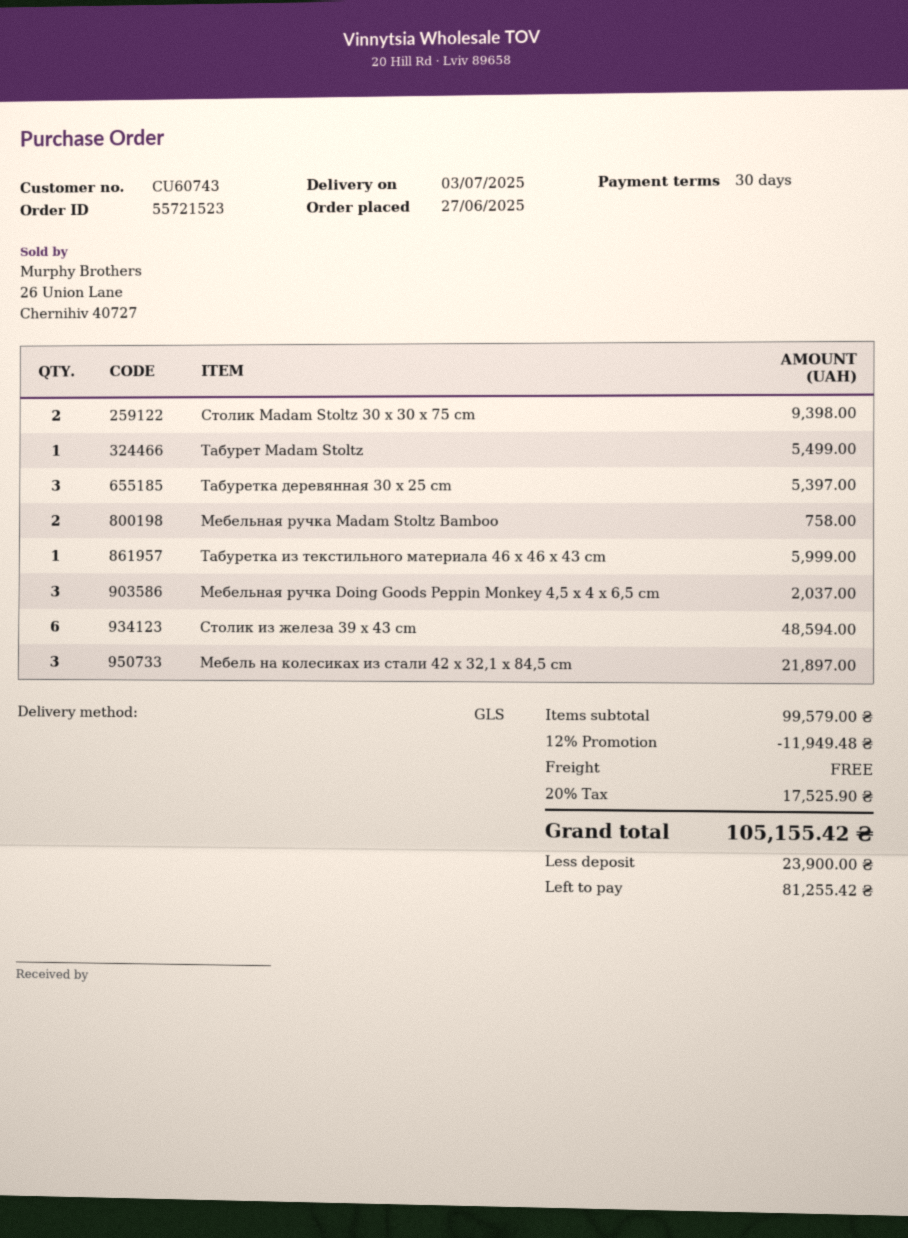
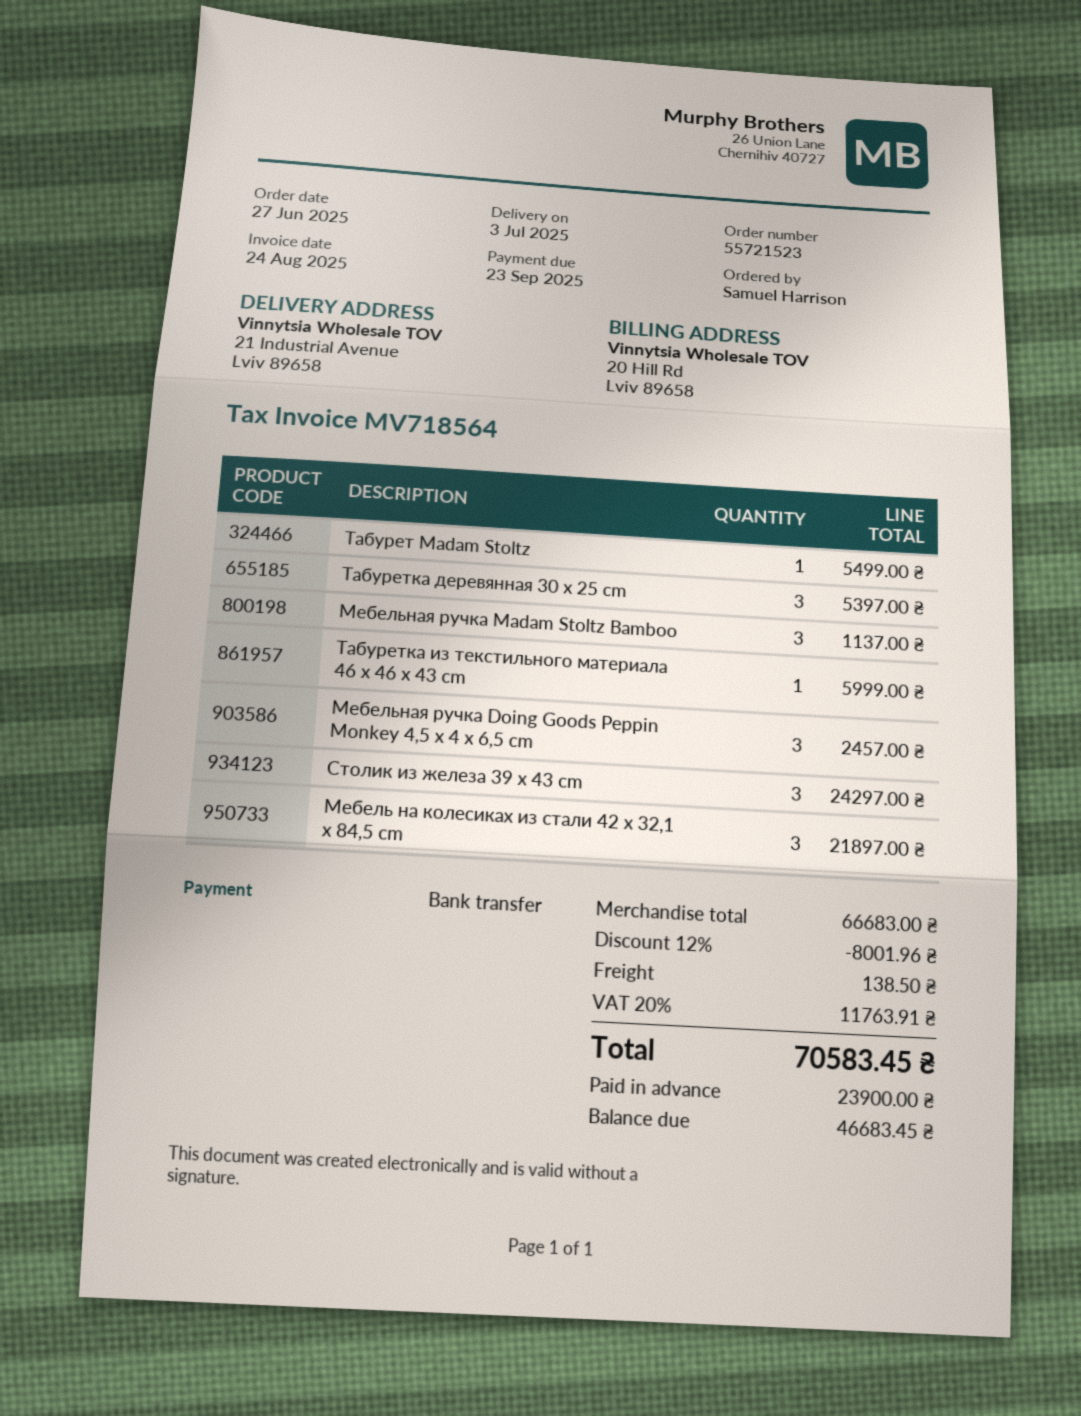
Столик Madam Stoltz 30 x 30 x 75 cm: 2 for 9398.00 -> none
Мебельная ручка Madam Stoltz Bamboo: 2 for 758.00 -> 3 for 1137.00
Мебельная ручка Doing Goods Peppin Monkey 4,5 x 4 x 6,5 cm: 3 for 2037.00 -> 3 for 2457.00
Столик из железа 39 x 43 cm: 6 for 48594.00 -> 3 for 24297.00
subtotal: 99579.00 -> 66683.00
discount: 12% = 11949.48 -> 12% = 8001.96
shipping: 0.00 -> 138.50
tax: 20% = 17525.90 -> 20% = 11763.91
total: 105155.42 -> 70583.45
balance: 81255.42 -> 46683.45

